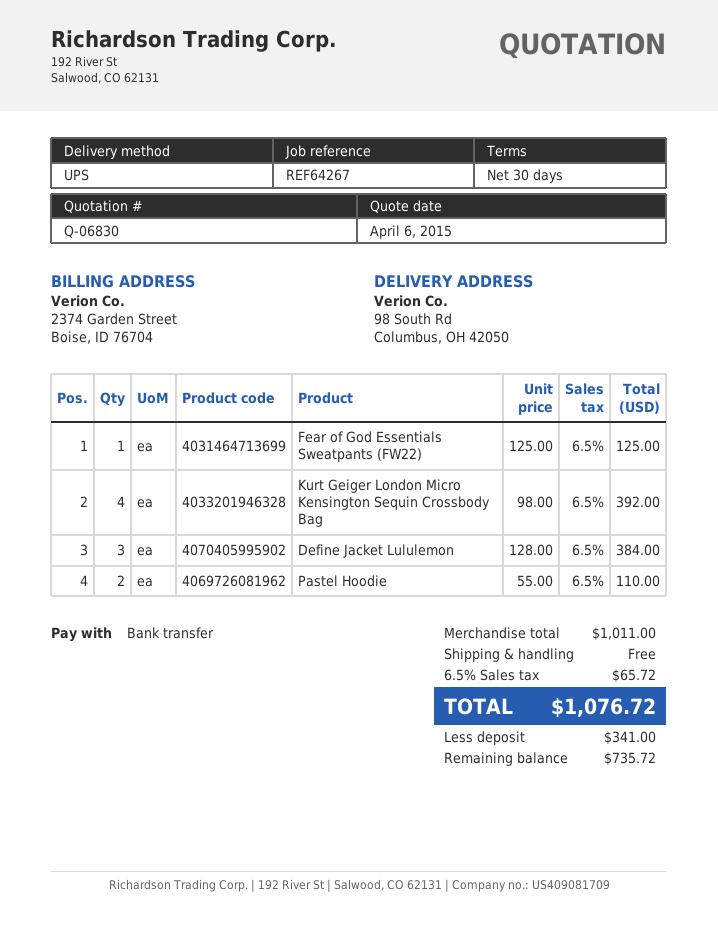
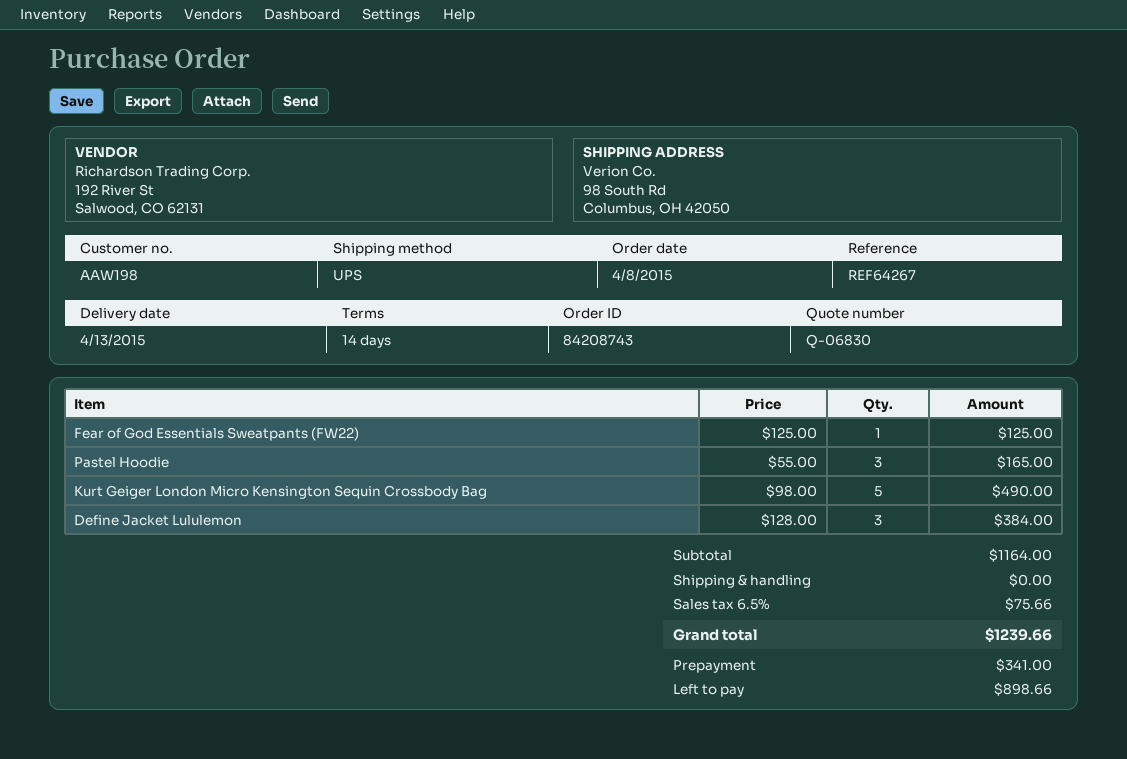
payment terms: 30 days -> 14 days
Kurt Geiger London Micro Kensington Sequin Crossbody Bag: 4 x 98.00 = 392.00 -> 5 x 98.00 = 490.00
Pastel Hoodie: 2 x 55.00 = 110.00 -> 3 x 55.00 = 165.00
subtotal: 1011.00 -> 1164.00
tax: 6.5% = 65.72 -> 6.5% = 75.66
total: 1076.72 -> 1239.66
balance: 735.72 -> 898.66

